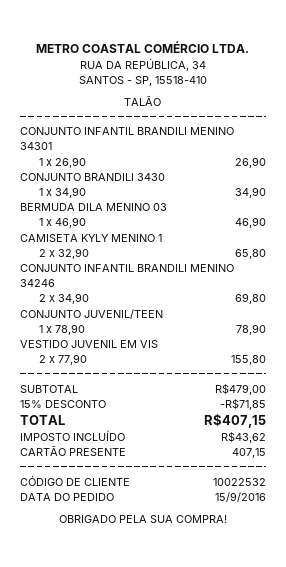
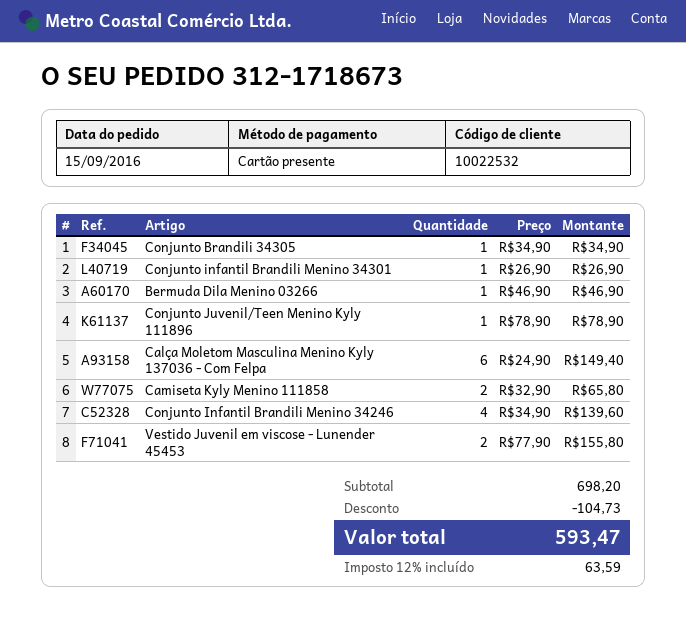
CONJUNTO INFANTIL BRANDILI MENINO 34246: 2 x 34.90 = 69.80 -> 4 x 34.90 = 139.60
Calça Moletom Masculina Menino Kyly 137036 - Com Felpa: none -> 6 x 24.90 = 149.40
subtotal: 479.00 -> 698.20
discount: 71.85 -> 104.73
tax: 43.62 -> 63.59
total: 407.15 -> 593.47

